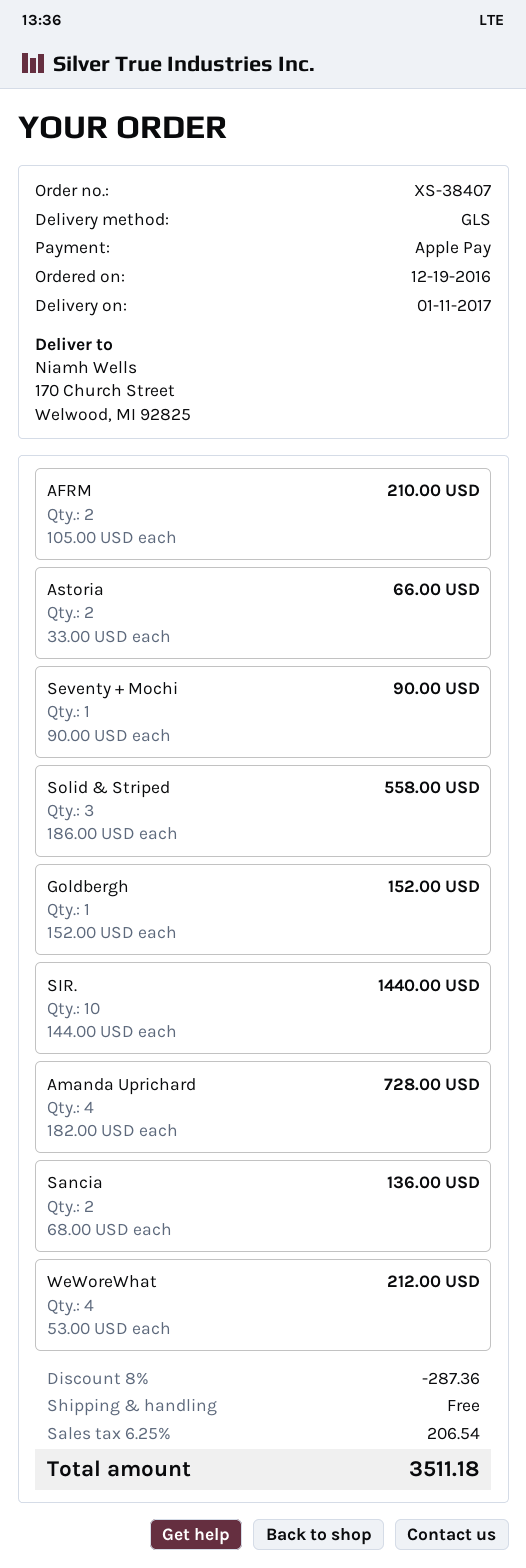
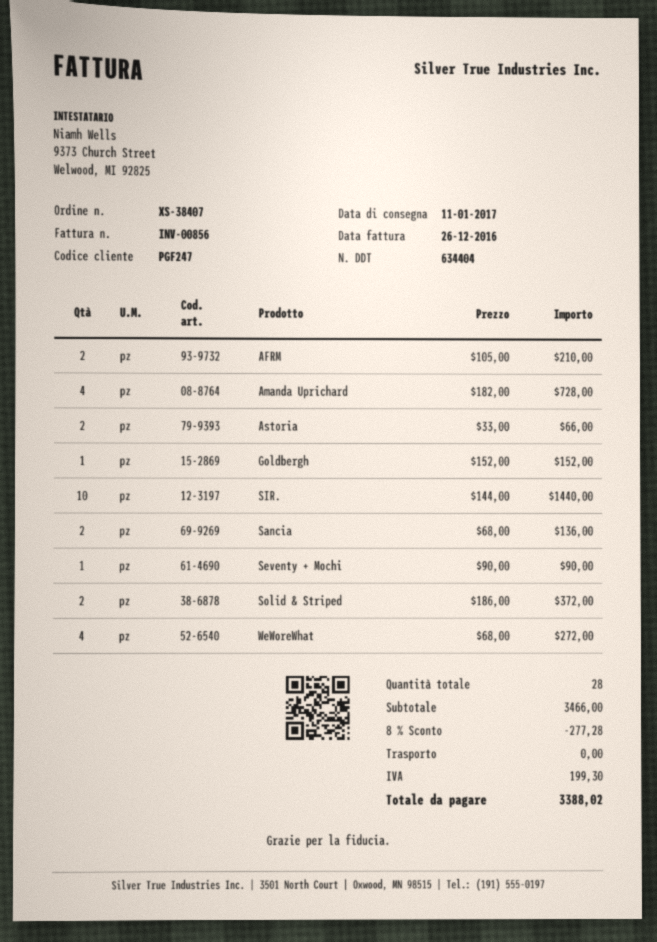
Solid & Striped: 3 x 186.00 = 558.00 -> 2 x 186.00 = 372.00
WeWoreWhat: 4 x 53.00 = 212.00 -> 4 x 68.00 = 272.00
discount: 8% = 287.36 -> 8% = 277.28
tax: 206.54 -> 199.30
total: 3511.18 -> 3388.02

